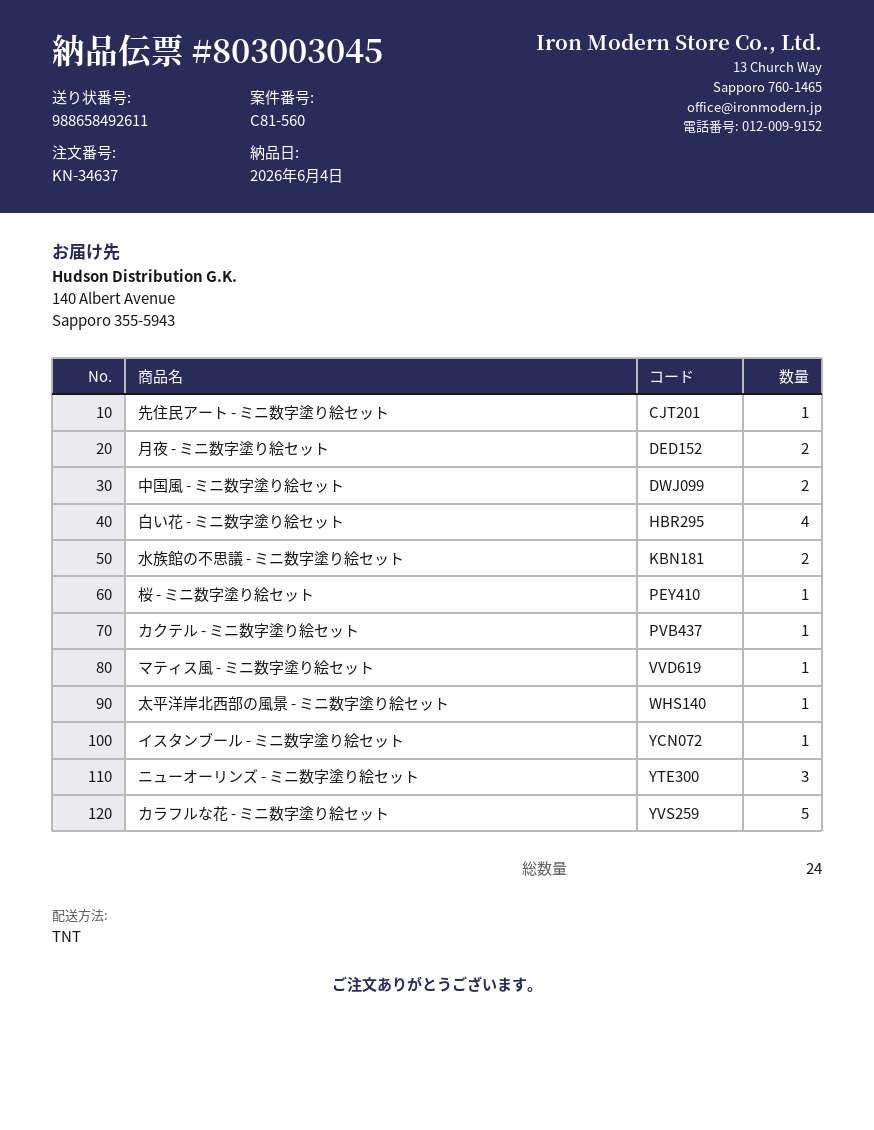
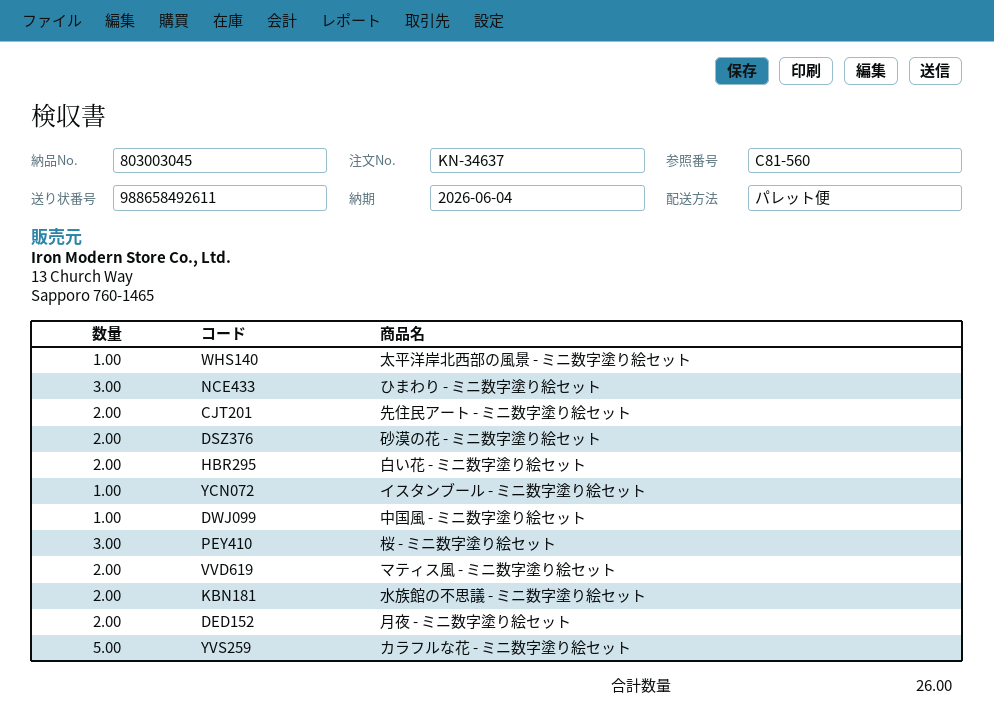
shipping method: TNT -> pallet freight
先住民アート - ミニ数字塗り絵セット: 1 -> 2
中国風 - ミニ数字塗り絵セット: 2 -> 1
白い花 - ミニ数字塗り絵セット: 4 -> 2
桜 - ミニ数字塗り絵セット: 1 -> 3
カクテル - ミニ数字塗り絵セット: 1 -> none
マティス風 - ミニ数字塗り絵セット: 1 -> 2
ニューオーリンズ - ミニ数字塗り絵セット: 3 -> none
ひまわり - ミニ数字塗り絵セット: none -> 3
砂漠の花 - ミニ数字塗り絵セット: none -> 2
total quantity: 24 -> 26

